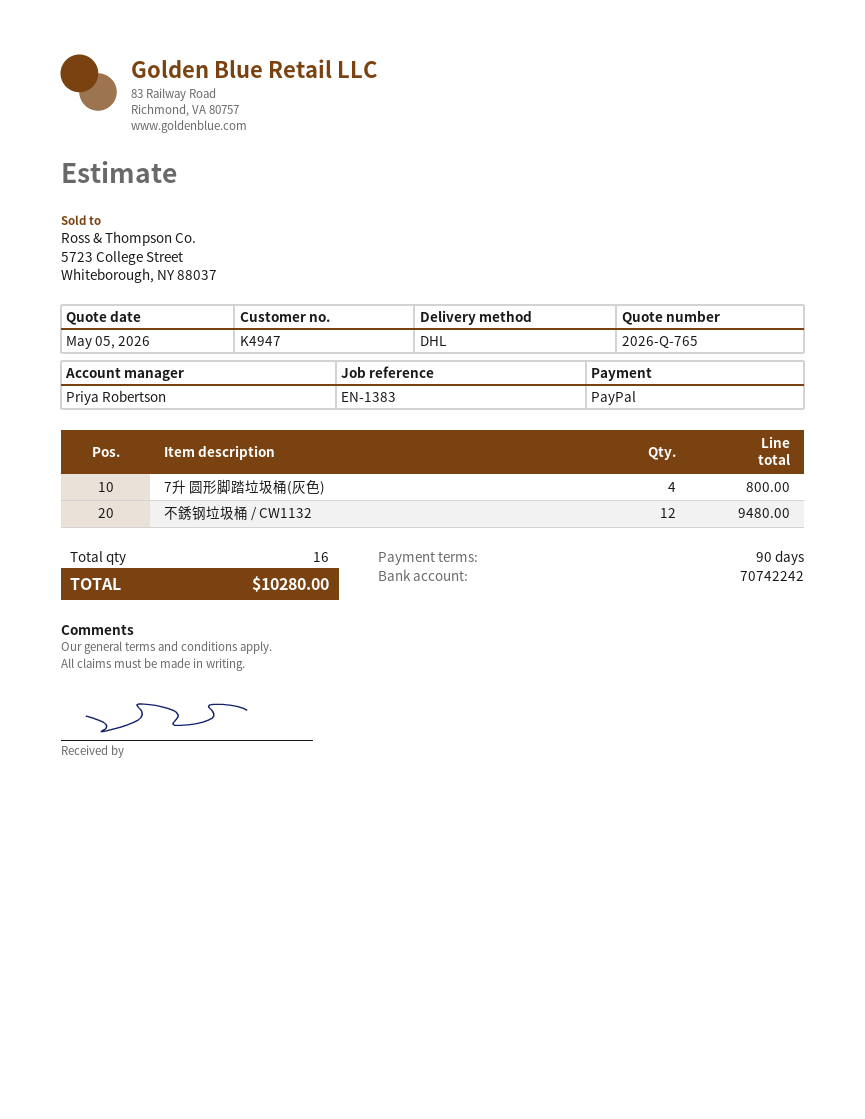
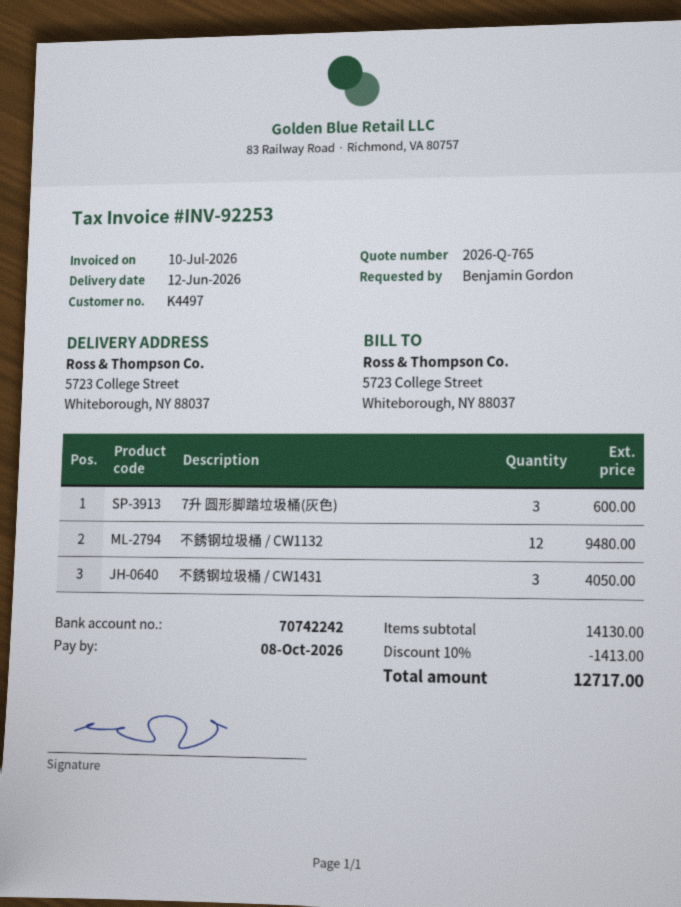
customer number: K4947 -> K4497
7升 圆形脚踏垃圾桶(灰色): 4 for 800.00 -> 3 for 600.00
不銹钢垃圾桶 / CW1431: none -> 3 for 4050.00
discount: none -> 10% = 1413.00
total: 10280.00 -> 12717.00

